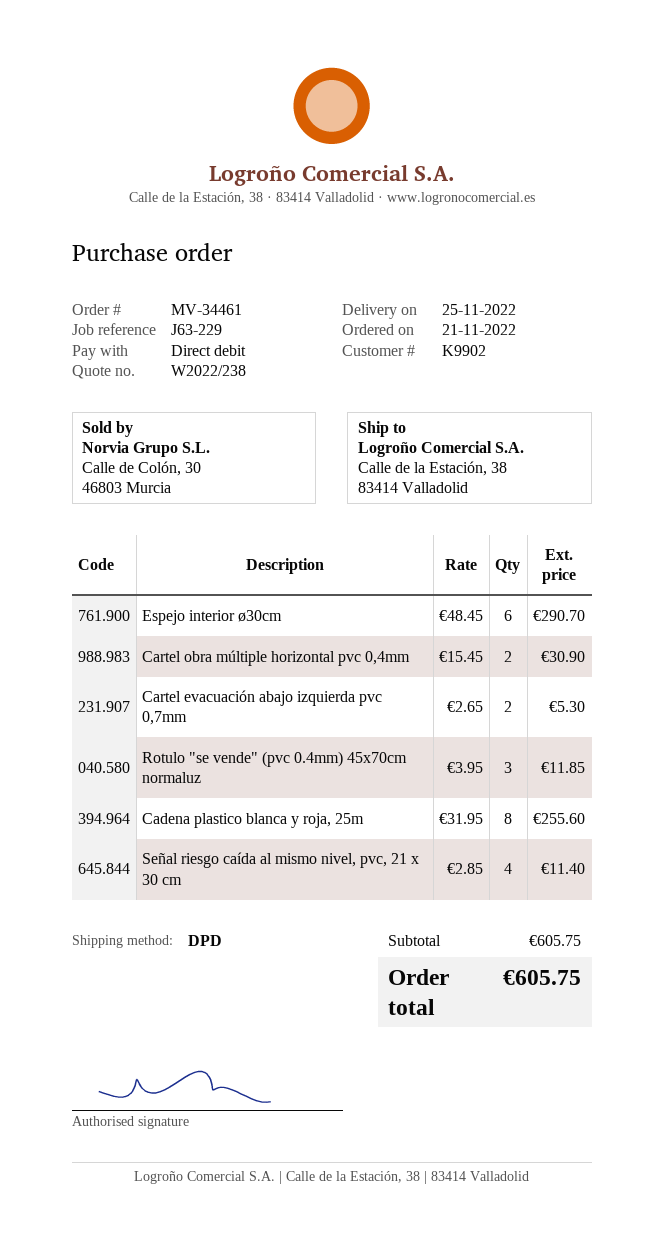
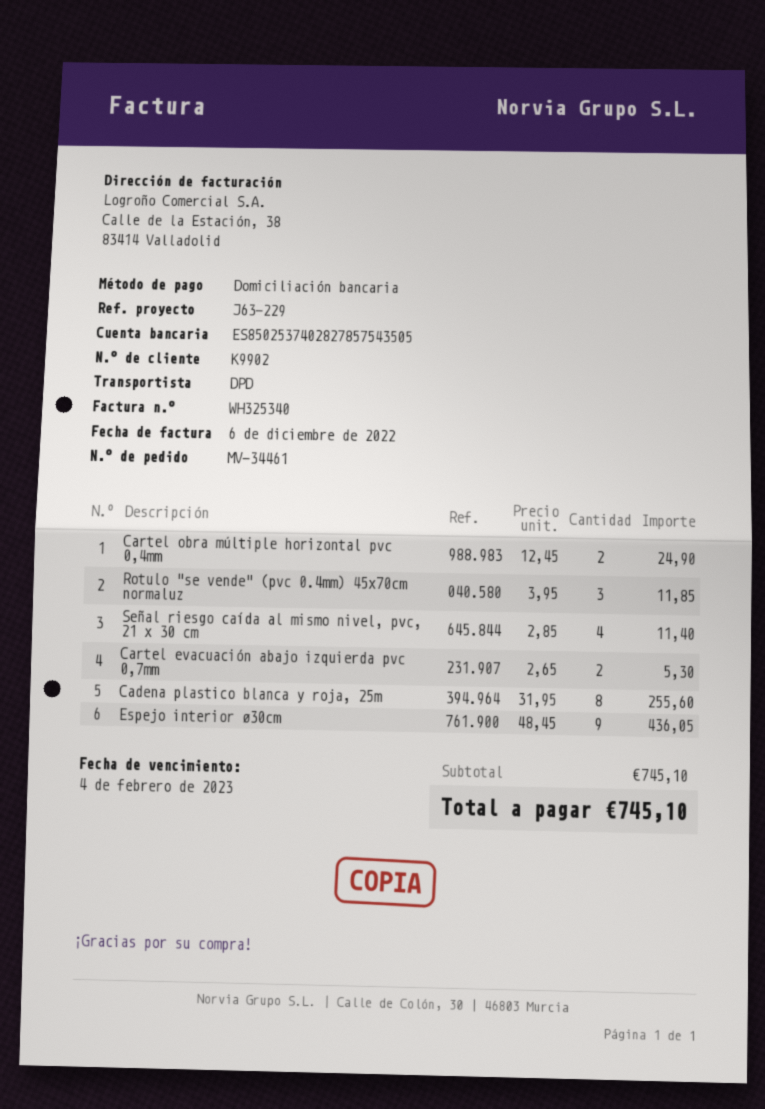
Espejo interior ø30cm: 6 x 48.45 = 290.70 -> 9 x 48.45 = 436.05
Cartel obra múltiple horizontal pvc 0,4mm: 2 x 15.45 = 30.90 -> 2 x 12.45 = 24.90
subtotal: 605.75 -> 745.10
total: 605.75 -> 745.10

